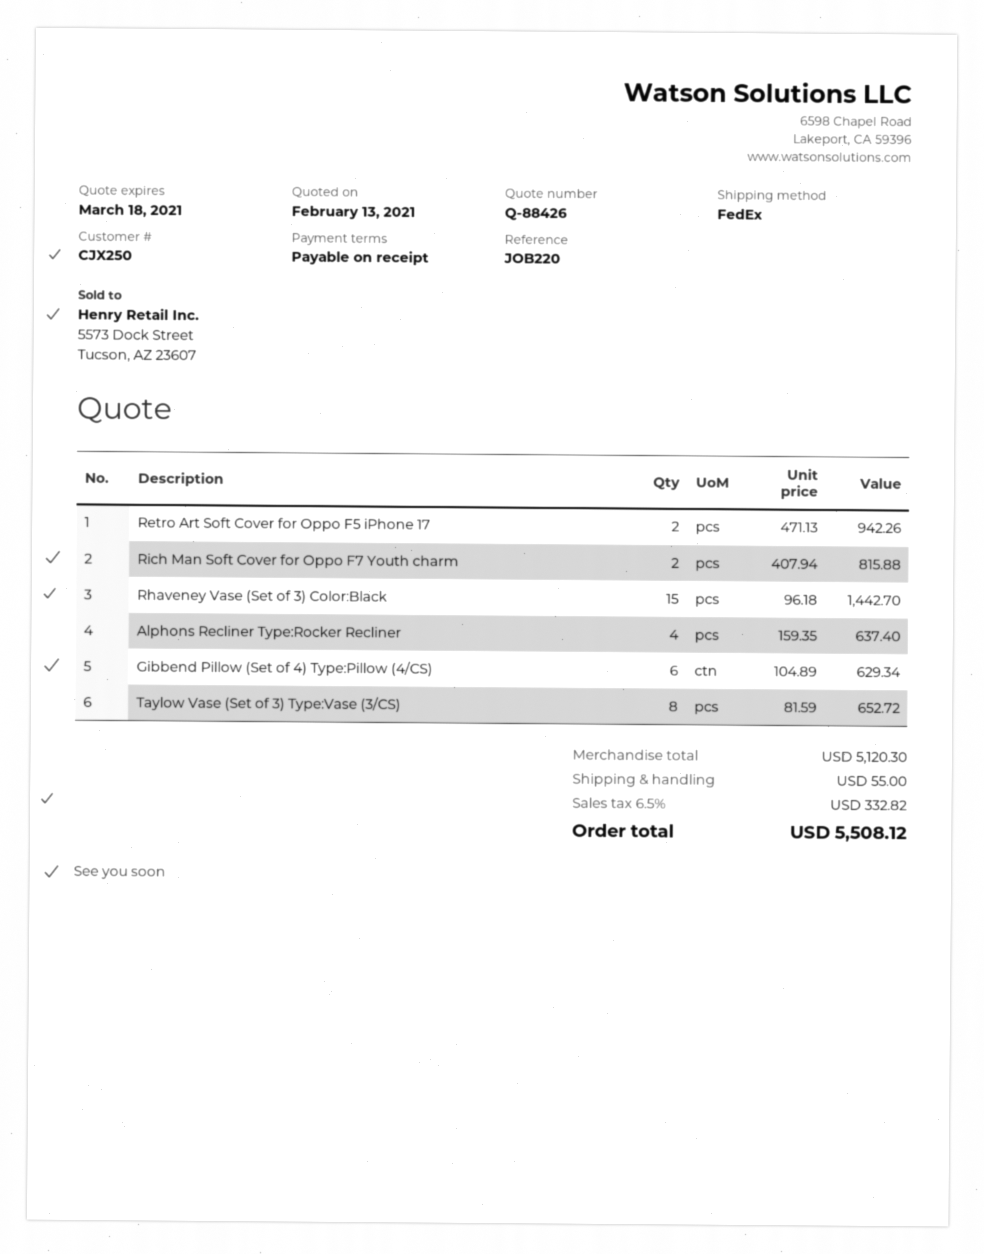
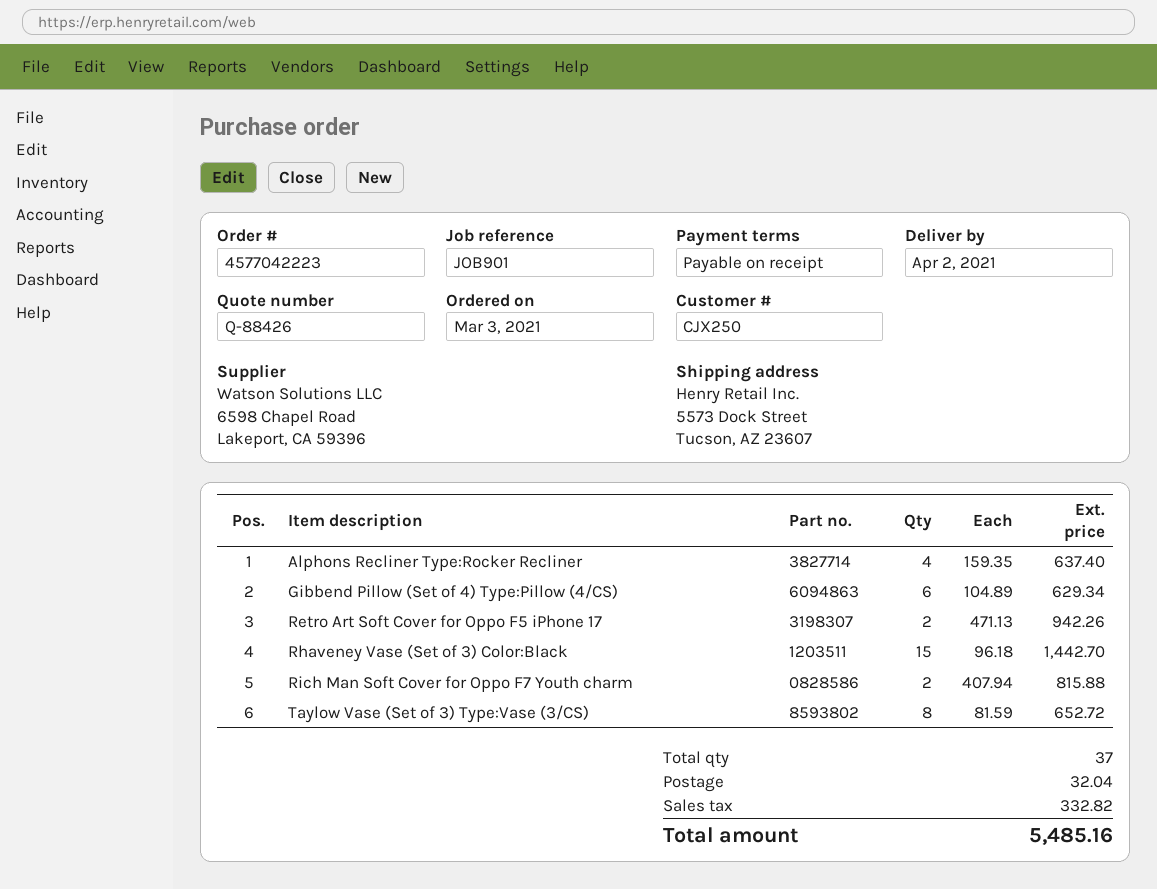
reference: JOB220 -> JOB901
shipping: 55.00 -> 32.04
total: 5508.12 -> 5485.16

